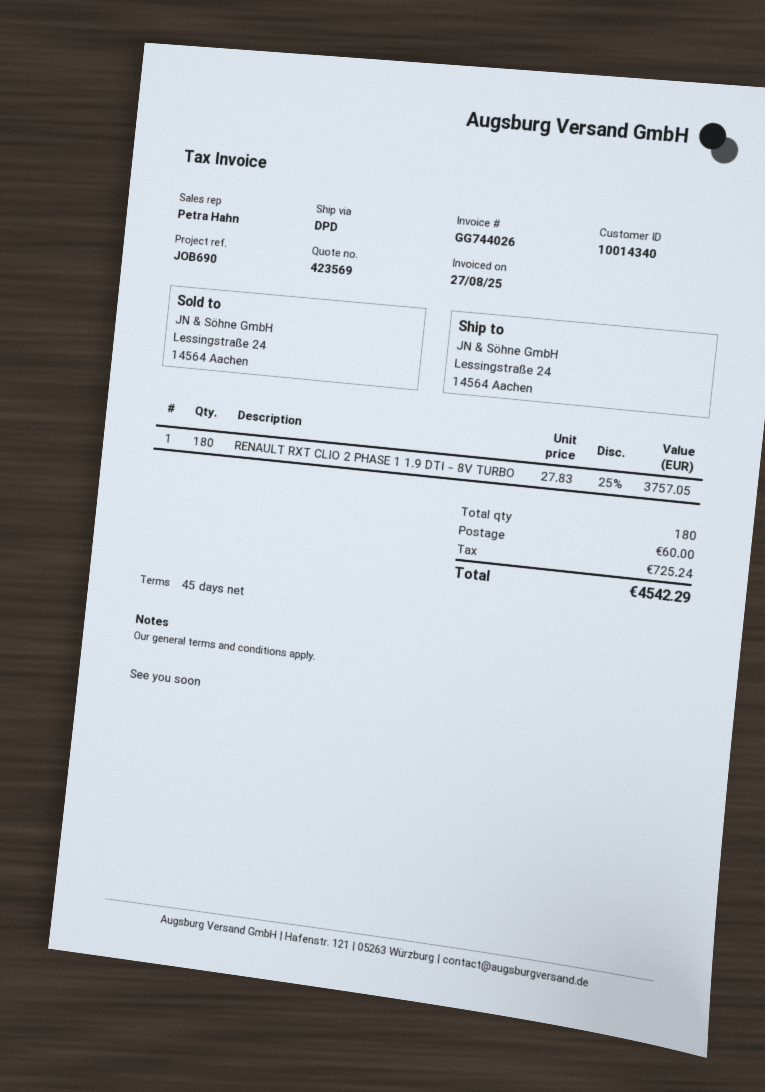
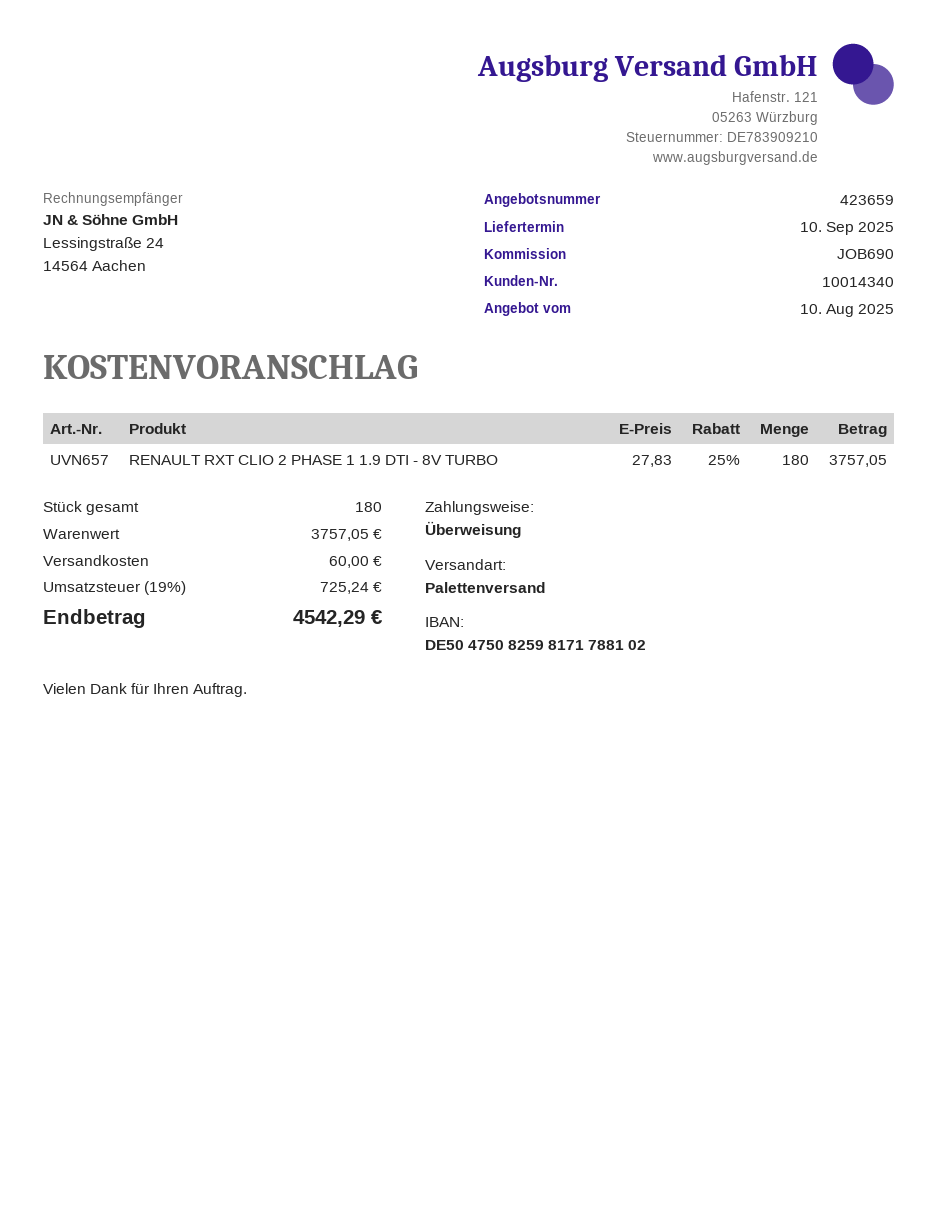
quote number: 423569 -> 423659
shipping method: DPD -> pallet freight

